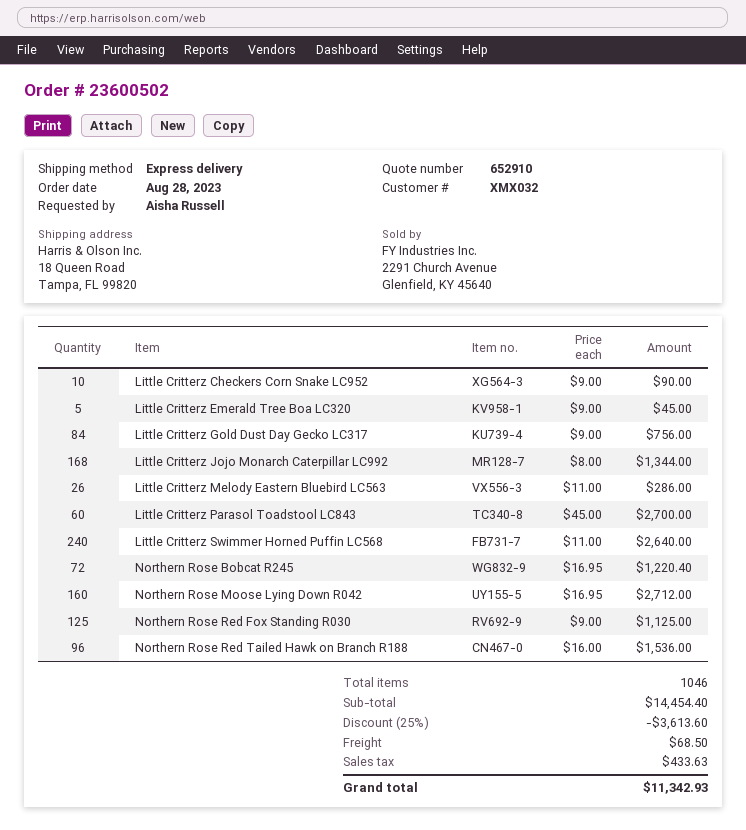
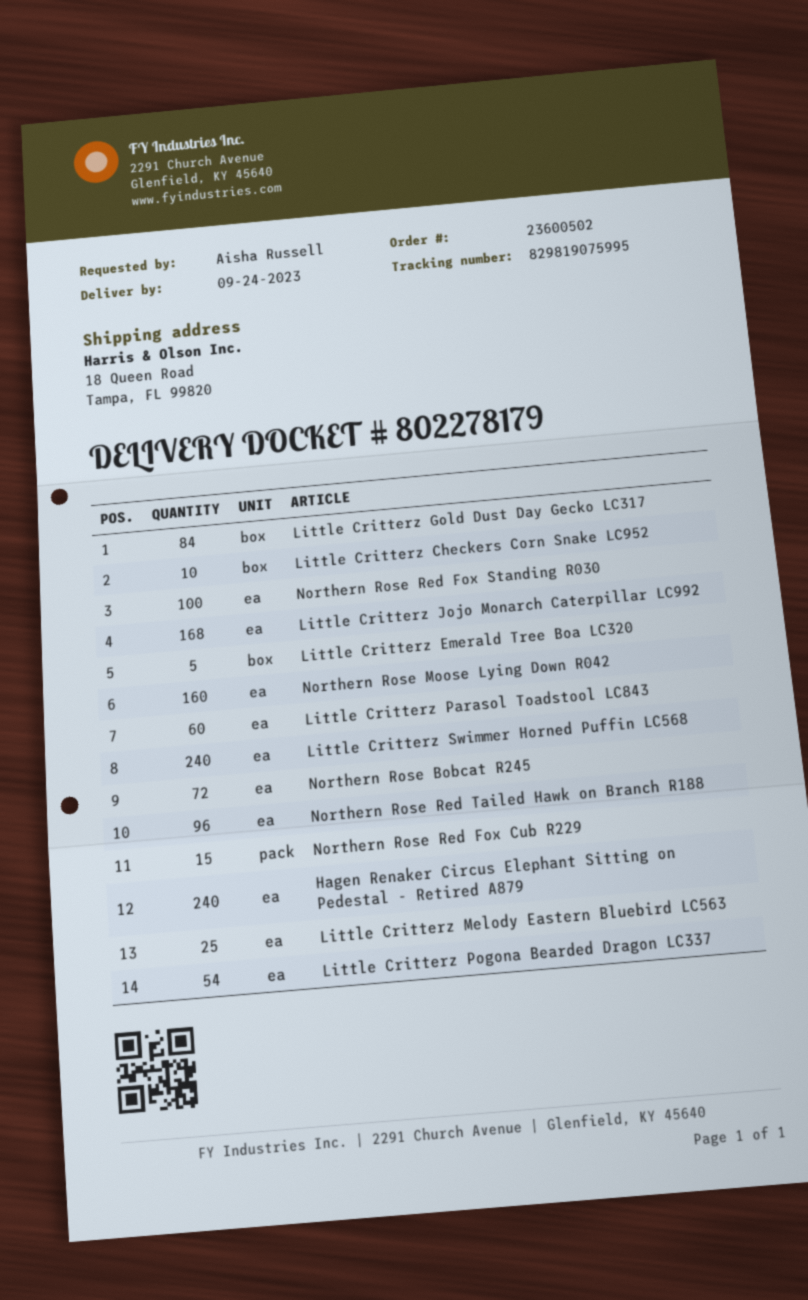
Little Critterz Melody Eastern Bluebird LC563: 26 -> 25
Northern Rose Red Fox Standing R030: 125 -> 100
Northern Rose Red Fox Cub R229: none -> 15
Hagen Renaker Circus Elephant Sitting on Pedestal - Retired A879: none -> 240
Little Critterz Pogona Bearded Dragon LC337: none -> 54

